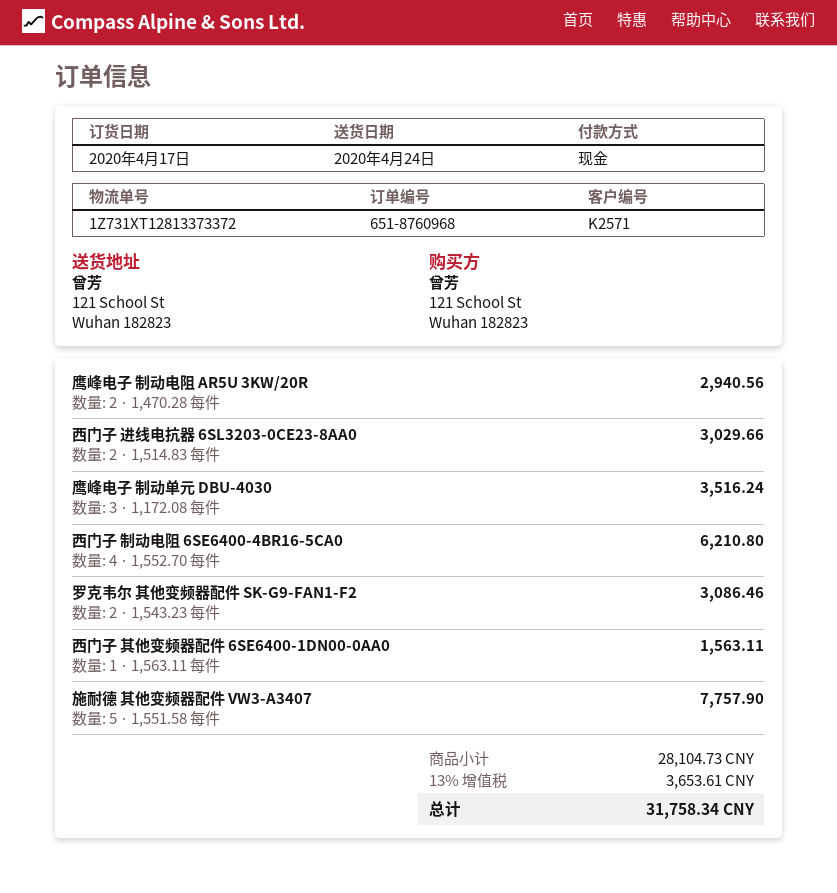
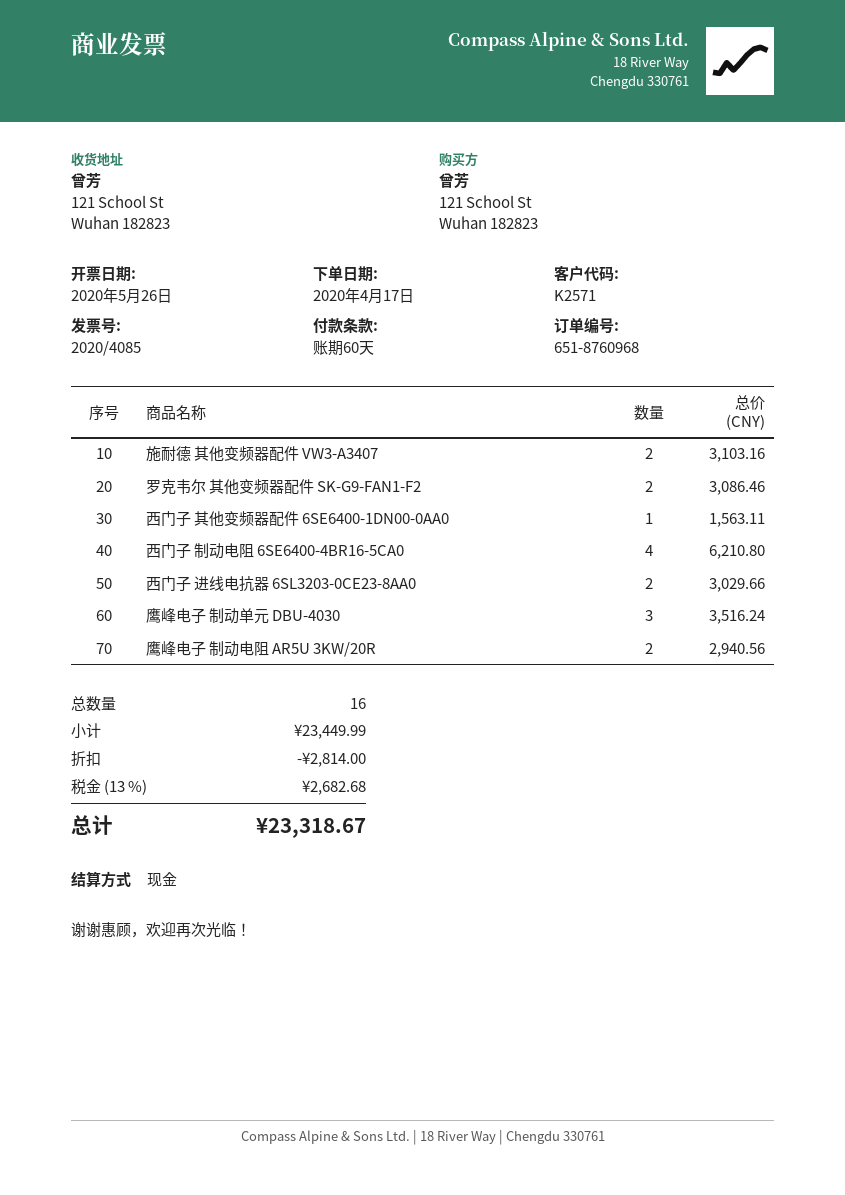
施耐德 其他变频器配件 VW3-A3407: 5 for 7757.90 -> 2 for 3103.16
subtotal: 28104.73 -> 23449.99
discount: none -> 2814.00
tax: 13% = 3653.61 -> 13% = 2682.68
total: 31758.34 -> 23318.67

